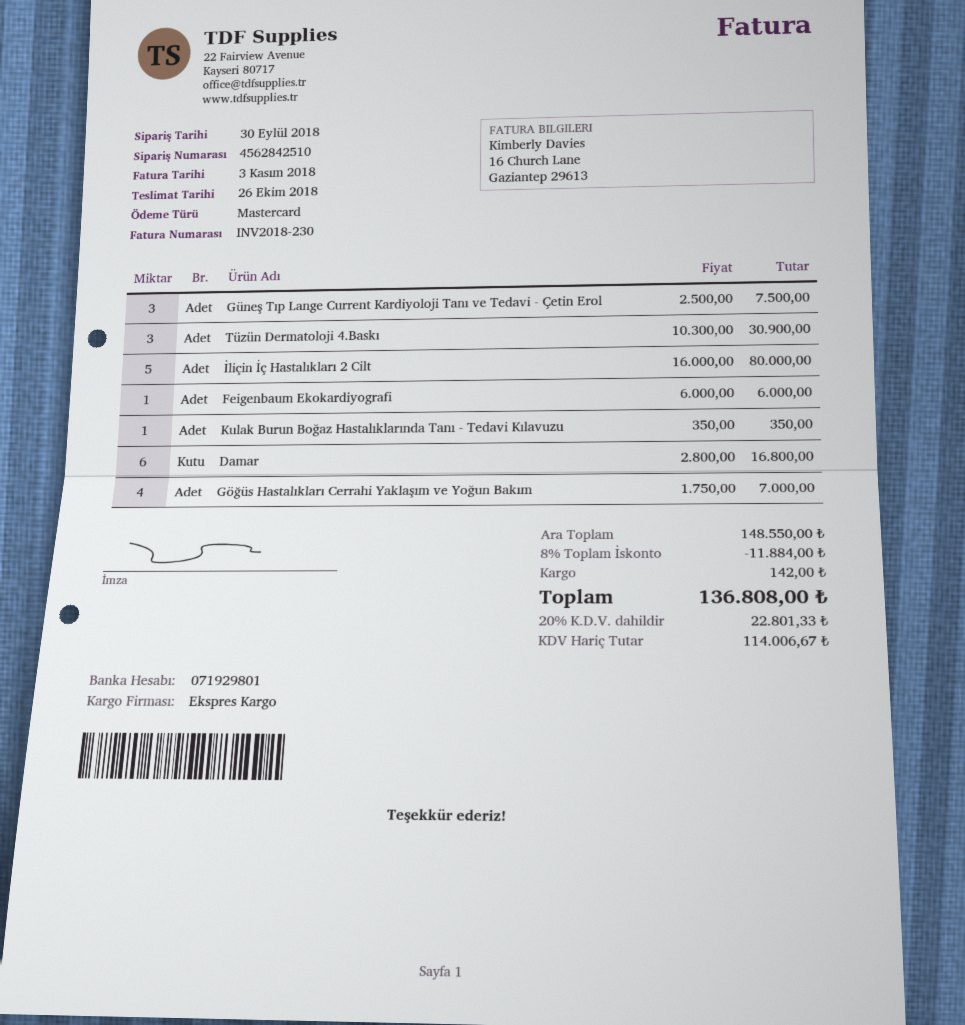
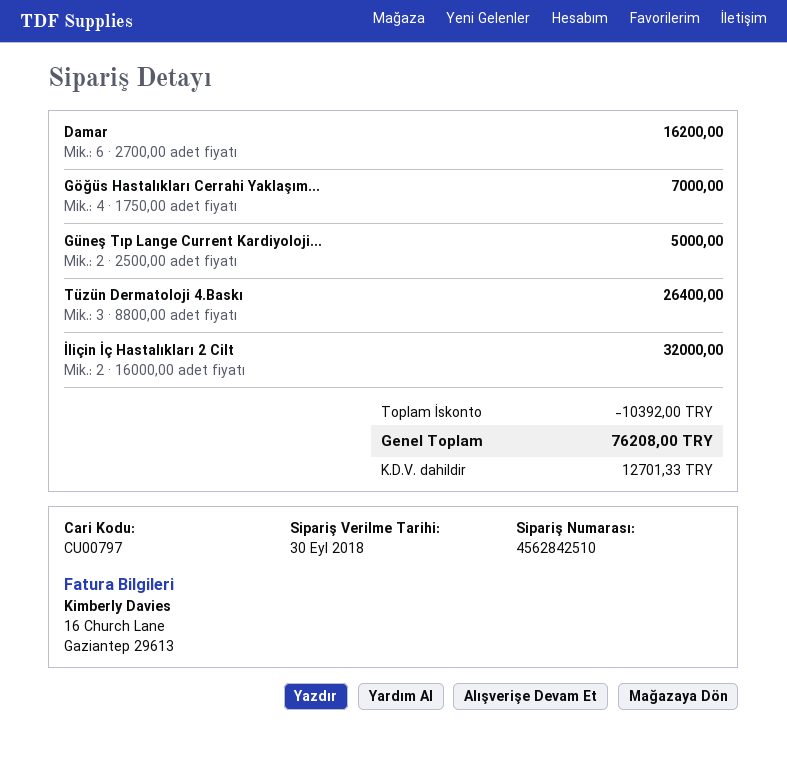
Güneş Tıp Lange Current Kardiyoloji Tanı ve Tedavi - Çetin Erol: 3 x 2500.00 = 7500.00 -> 2 x 2500.00 = 5000.00
Tüzün Dermatoloji 4.Baskı: 3 x 10300.00 = 30900.00 -> 3 x 8800.00 = 26400.00
İliçin İç Hastalıkları 2 Cilt: 5 x 16000.00 = 80000.00 -> 2 x 16000.00 = 32000.00
Feigenbaum Ekokardiyografi: 1 x 6000.00 = 6000.00 -> none
Kulak Burun Boğaz Hastalıklarında Tanı - Tedavi Kılavuzu: 1 x 350.00 = 350.00 -> none
Damar: 6 x 2800.00 = 16800.00 -> 6 x 2700.00 = 16200.00
discount: 11884.00 -> 10392.00
shipping: 142.00 -> none
tax: 22801.33 -> 12701.33
total: 136808.00 -> 76208.00

